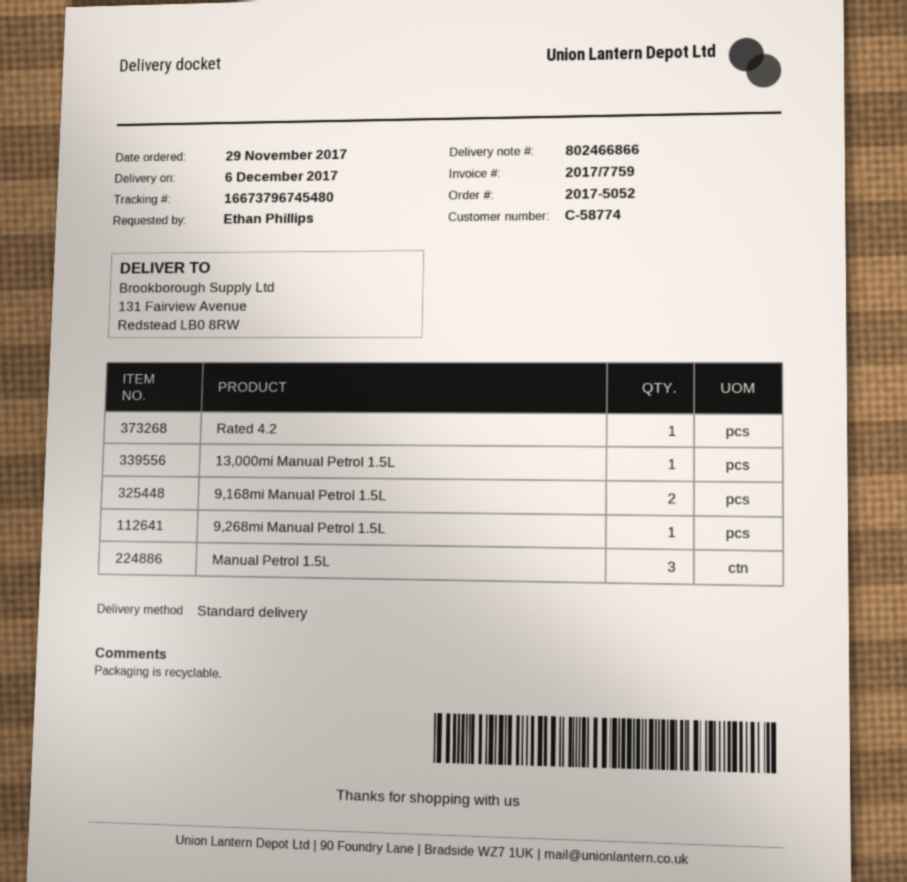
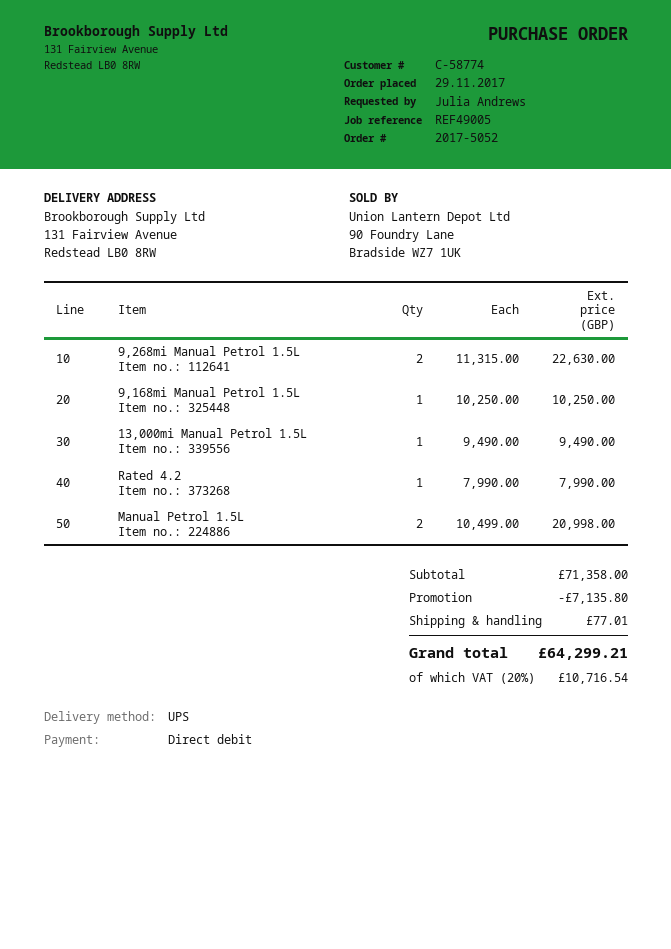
ordered by: Ethan Phillips -> Julia Andrews
shipping method: standard -> UPS
9,168mi Manual Petrol 1.5L: 2 -> 1
9,268mi Manual Petrol 1.5L: 1 -> 2
Manual Petrol 1.5L: 3 -> 2

